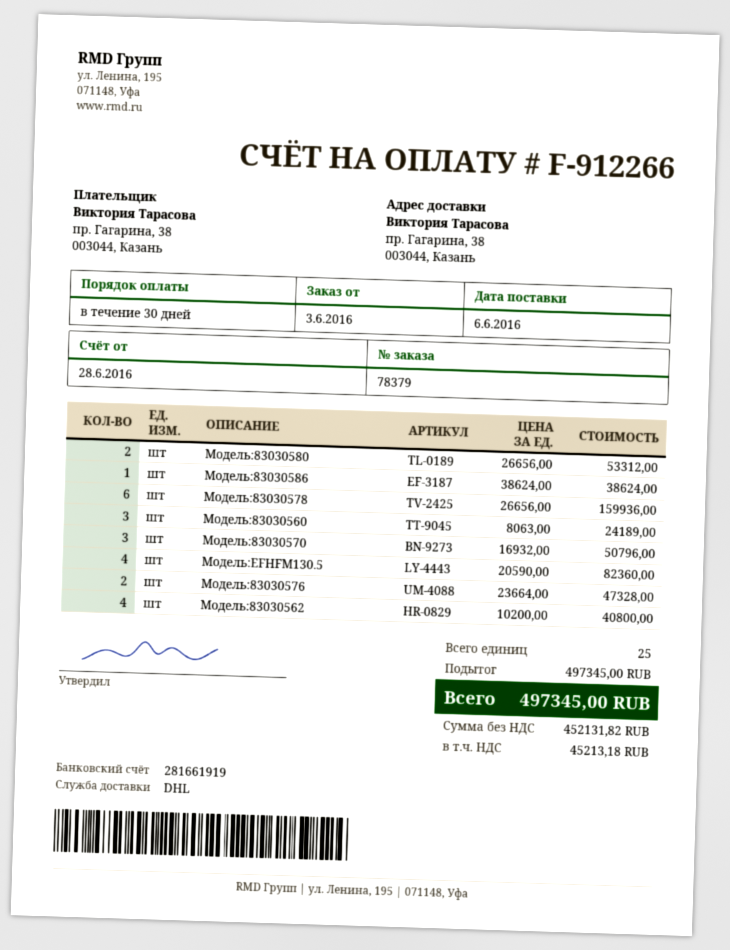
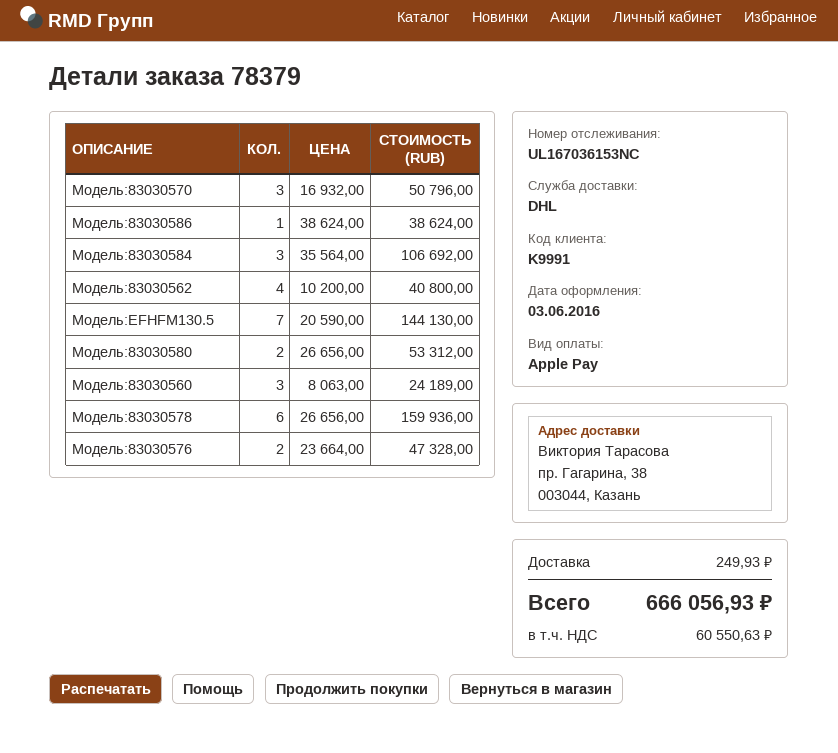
Модель:EFHFM130.5: 4 x 20590.00 = 82360.00 -> 7 x 20590.00 = 144130.00
Модель:83030584: none -> 3 x 35564.00 = 106692.00
shipping: none -> 249.93
tax: 45213.18 -> 60550.63
total: 497345.00 -> 666056.93

